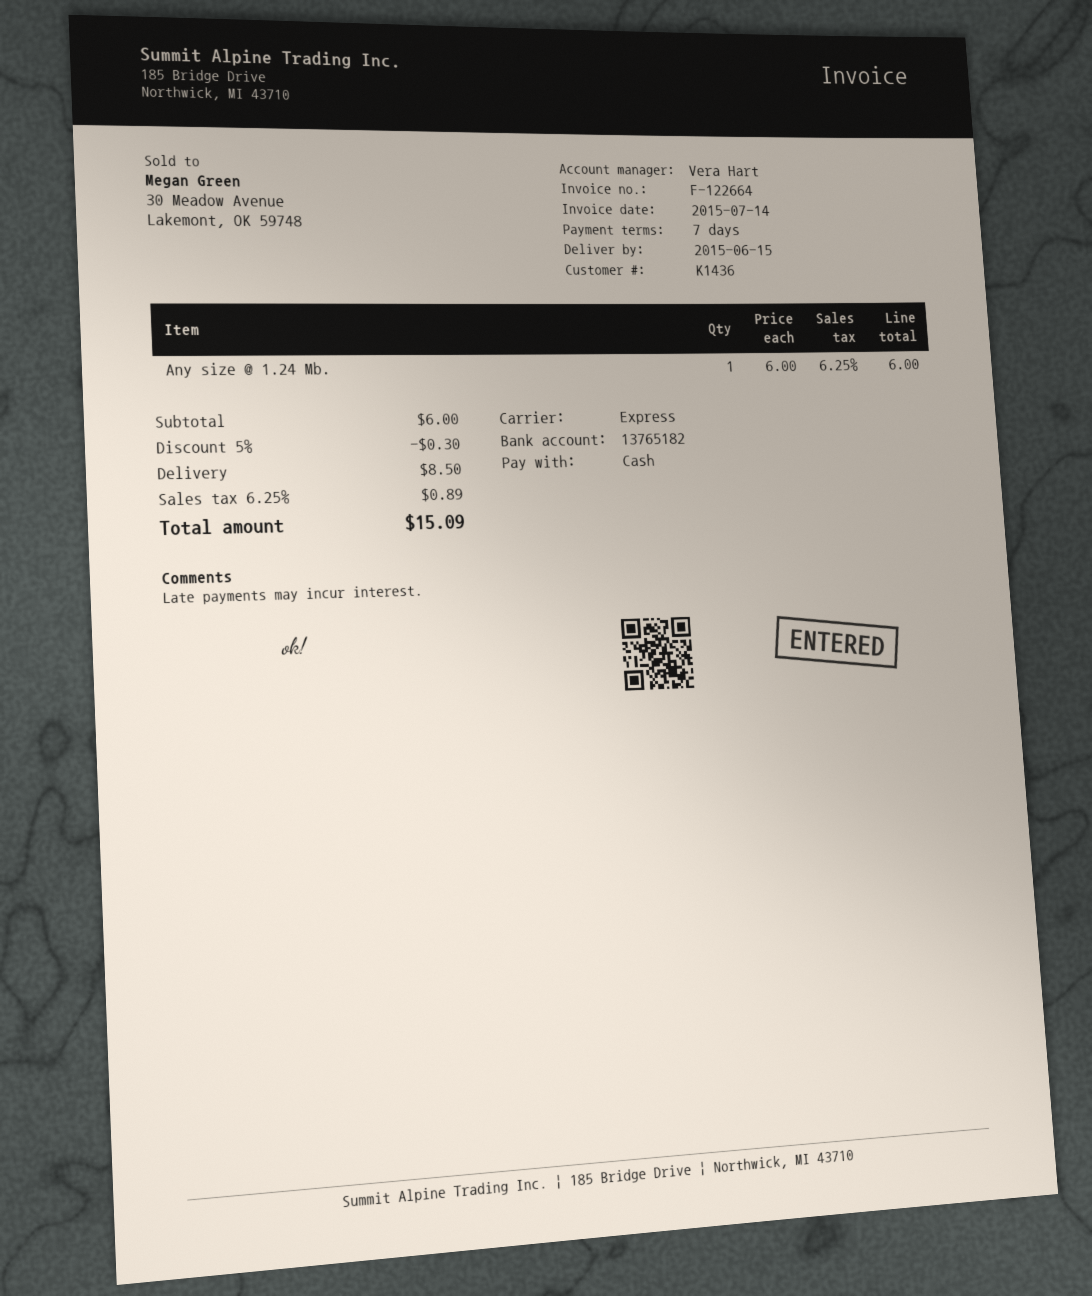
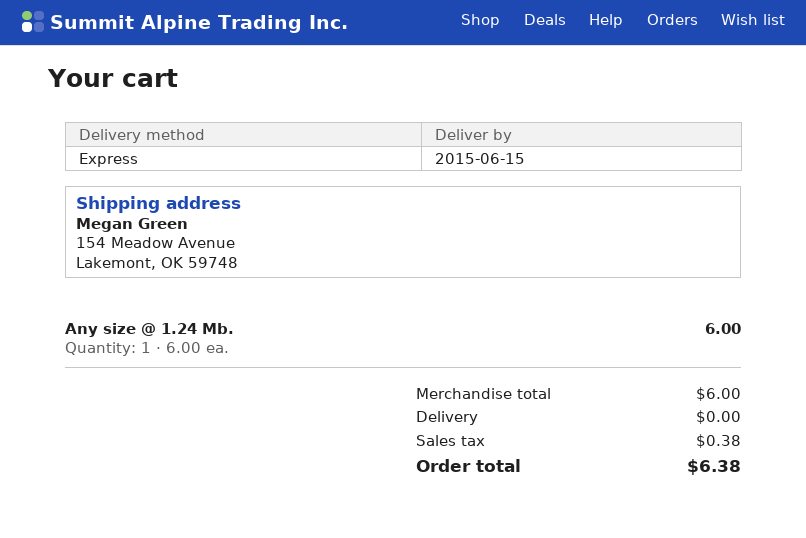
discount: 5% = 0.30 -> none
shipping: 8.50 -> 0.00
tax: 0.89 -> 0.38
total: 15.09 -> 6.38

